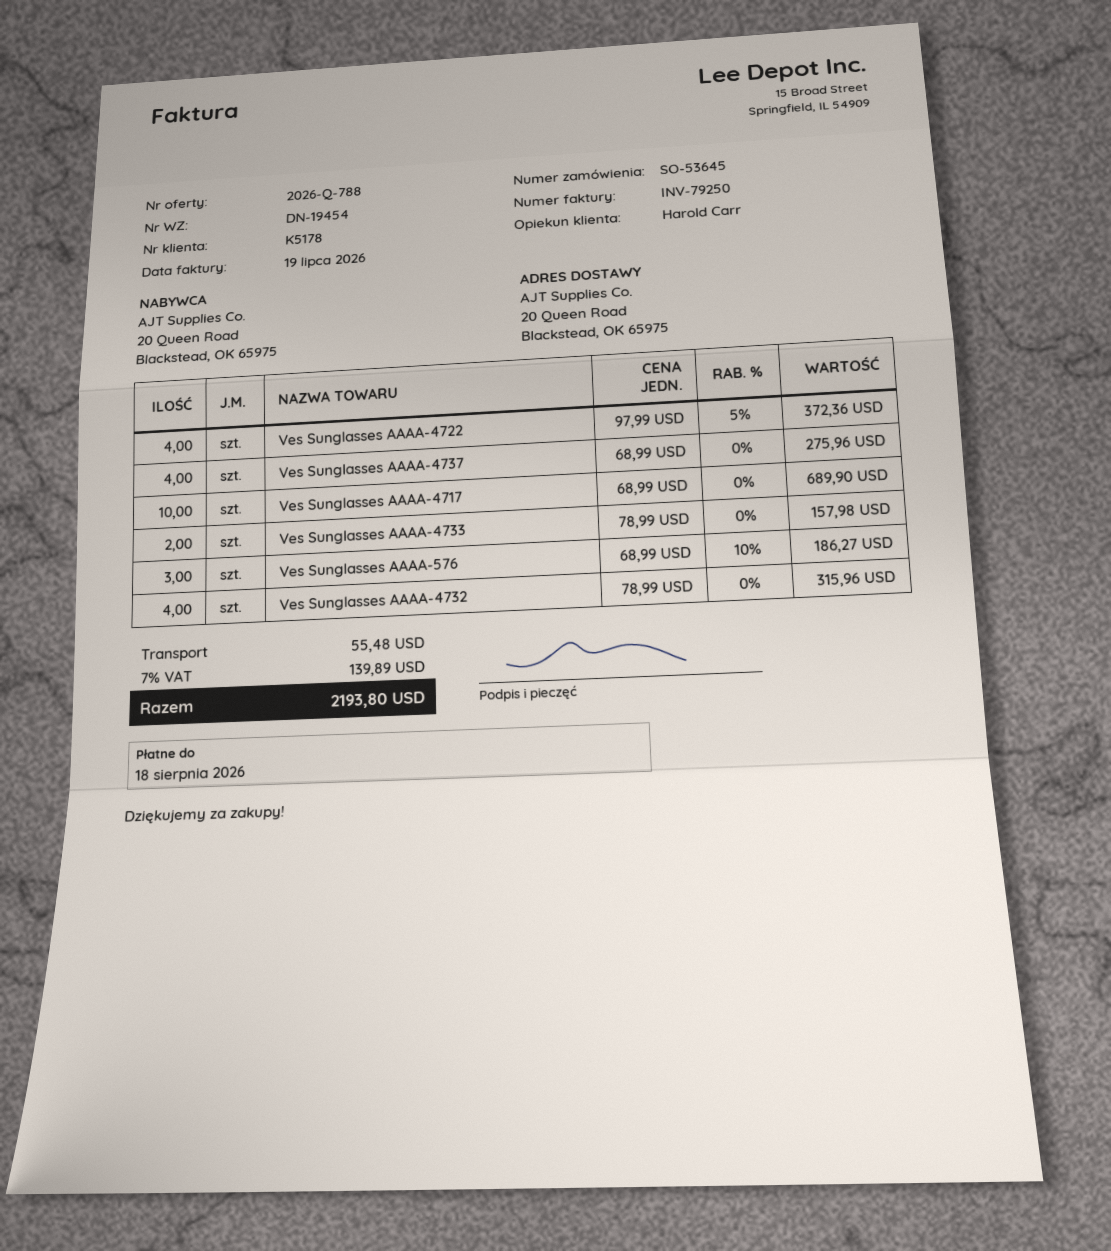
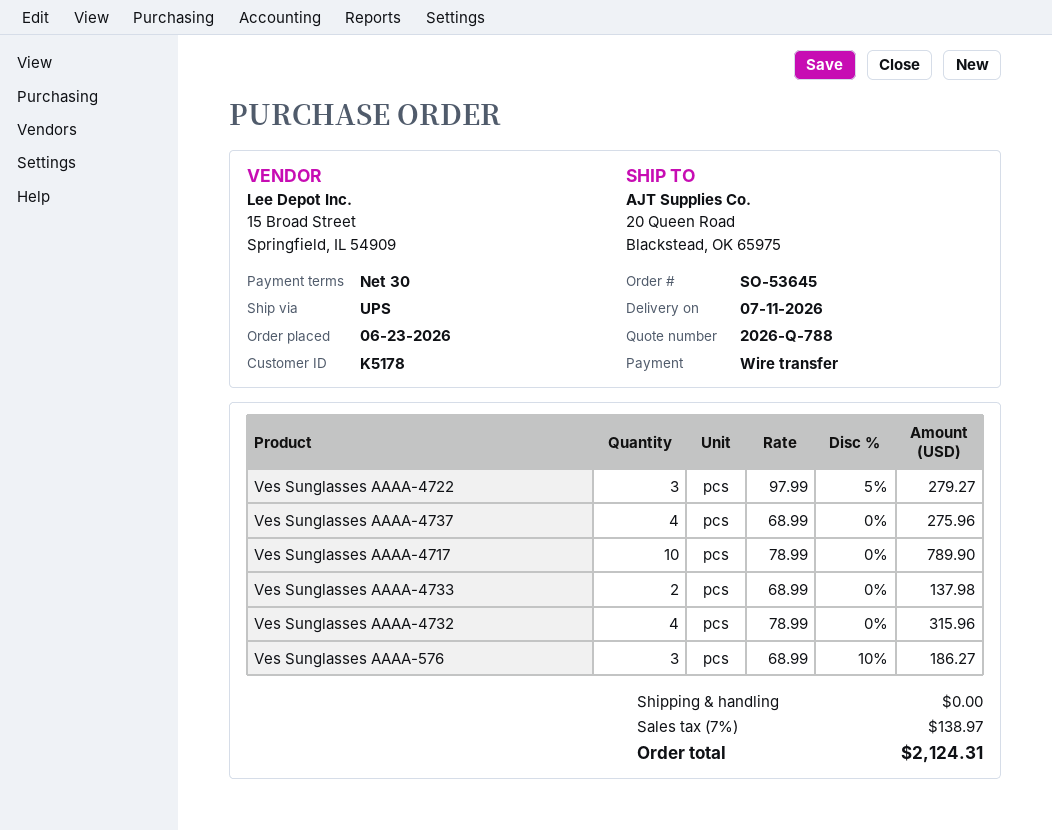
Ves Sunglasses AAAA-4722: 4 x 97.99 - 5% = 372.36 -> 3 x 97.99 - 5% = 279.27
Ves Sunglasses AAAA-4717: 10 x 68.99 = 689.90 -> 10 x 78.99 = 789.90
Ves Sunglasses AAAA-4733: 2 x 78.99 = 157.98 -> 2 x 68.99 = 137.98
shipping: 55.48 -> 0.00
tax: 7% = 139.89 -> 7% = 138.97
total: 2193.80 -> 2124.31

